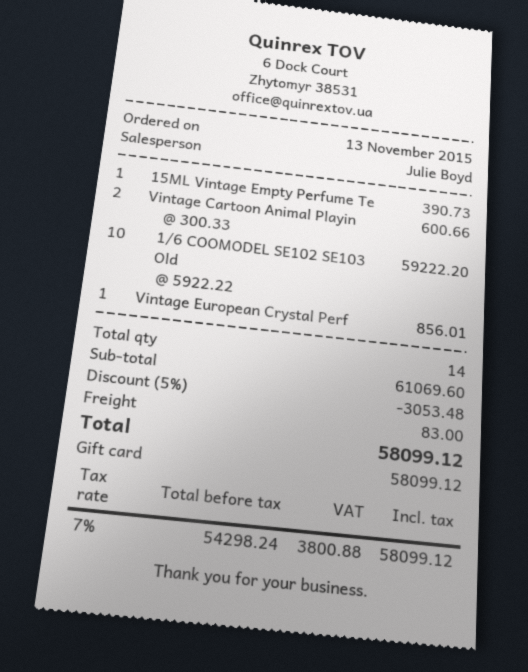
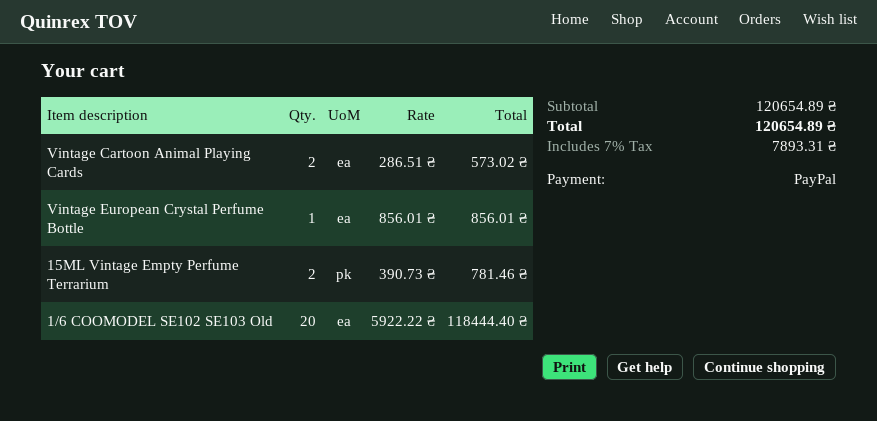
payment method: gift card -> PayPal
15ML Vintage Empty Perfume Te: 1 x 390.73 = 390.73 -> 2 x 390.73 = 781.46
Vintage Cartoon Animal Playin: 2 x 300.33 = 600.66 -> 2 x 286.51 = 573.02
1/6 COOMODEL SE102 SE103 Old: 10 x 5922.22 = 59222.20 -> 20 x 5922.22 = 118444.40
subtotal: 61069.60 -> 120654.89
discount: 5% = 3053.48 -> none
shipping: 83.00 -> none
tax: 7% = 3800.88 -> 7% = 7893.31
total: 58099.12 -> 120654.89

